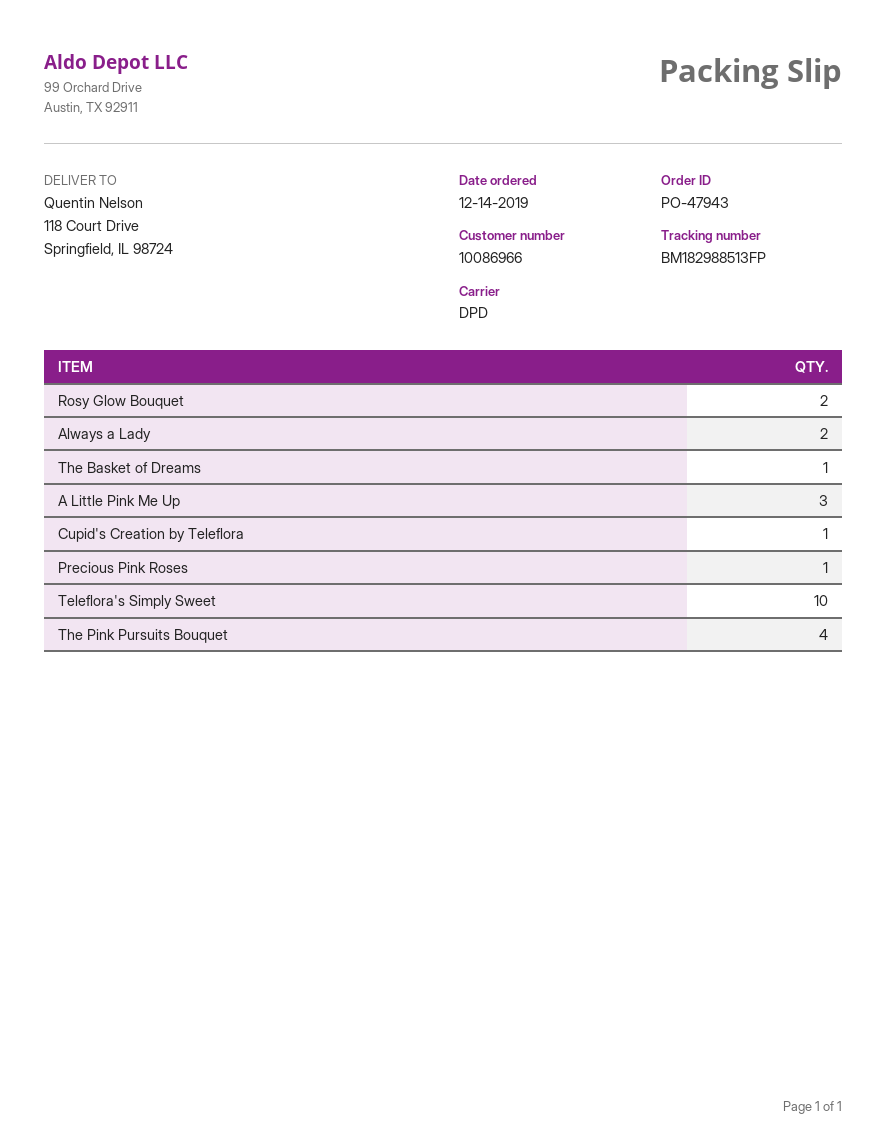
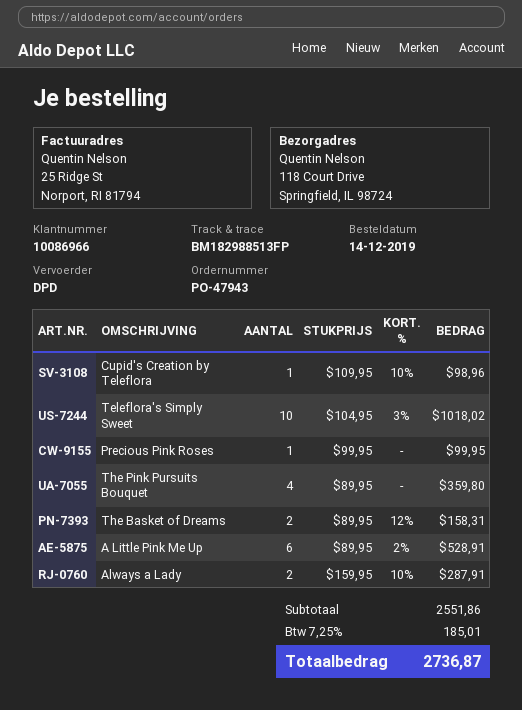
Rosy Glow Bouquet: 2 -> none
The Basket of Dreams: 1 -> 2
A Little Pink Me Up: 3 -> 6

